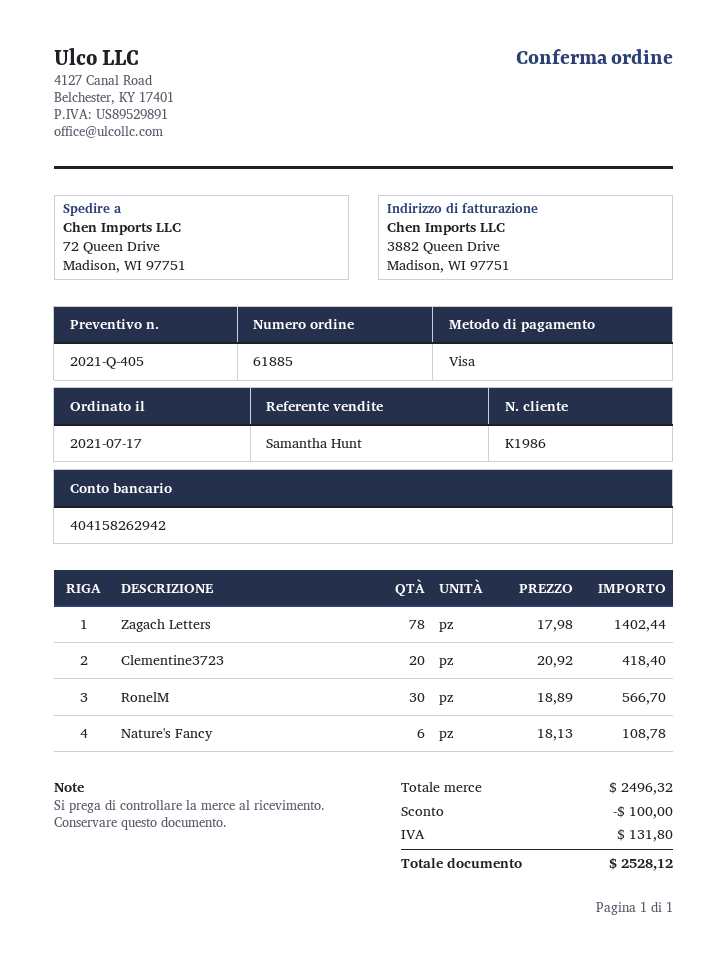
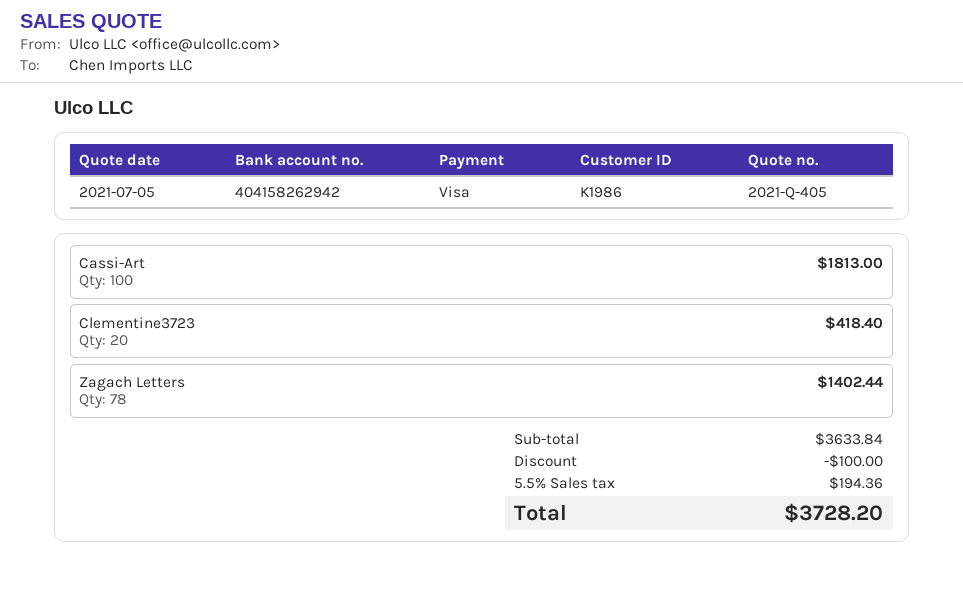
RonelM: 30 for 566.70 -> none
Nature's Fancy: 6 for 108.78 -> none
Cassi-Art: none -> 100 for 1813.00
subtotal: 2496.32 -> 3633.84
tax: 131.80 -> 194.36
total: 2528.12 -> 3728.20

